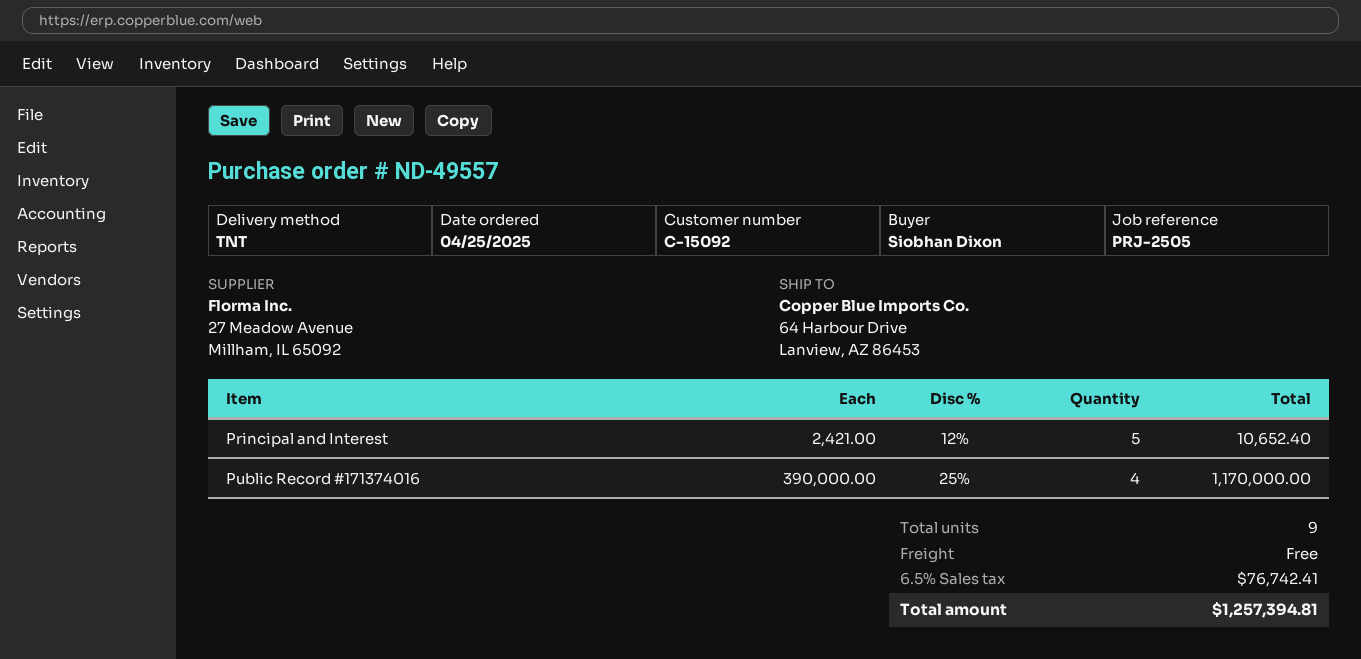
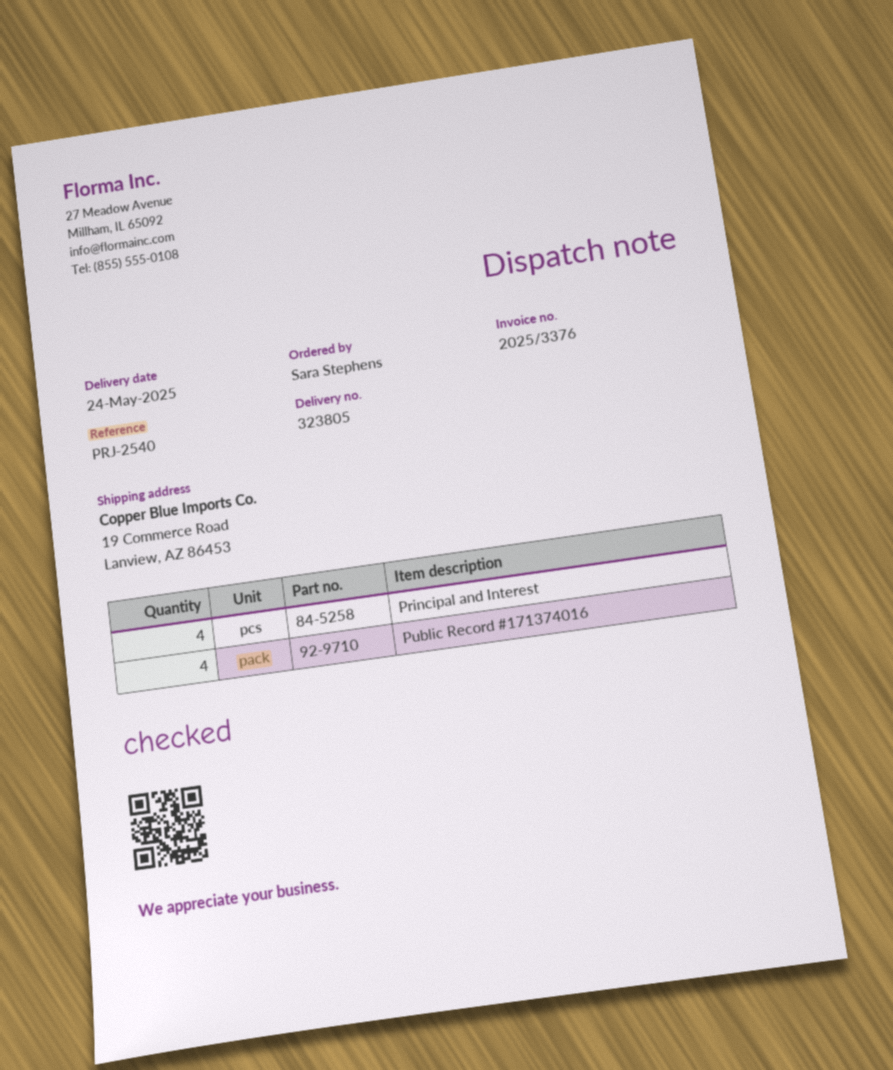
reference: PRJ-2505 -> PRJ-2540
ordered by: Siobhan Dixon -> Sara Stephens
ship to: 64 Harbour Drive, Lanview, AZ 86453 -> 19 Commerce Road, Lanview, AZ 86453
Principal and Interest: 5 -> 4

